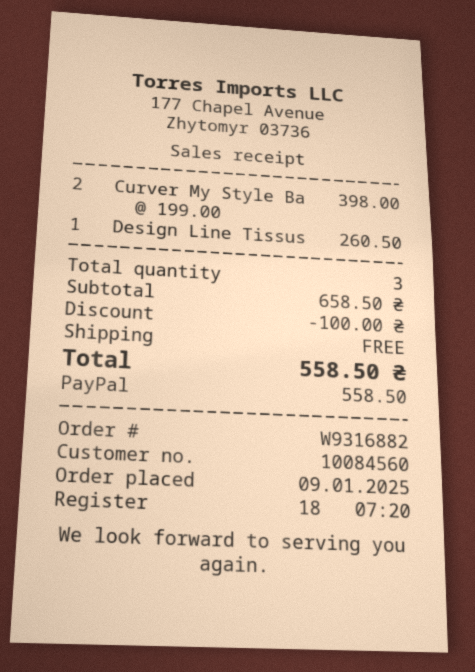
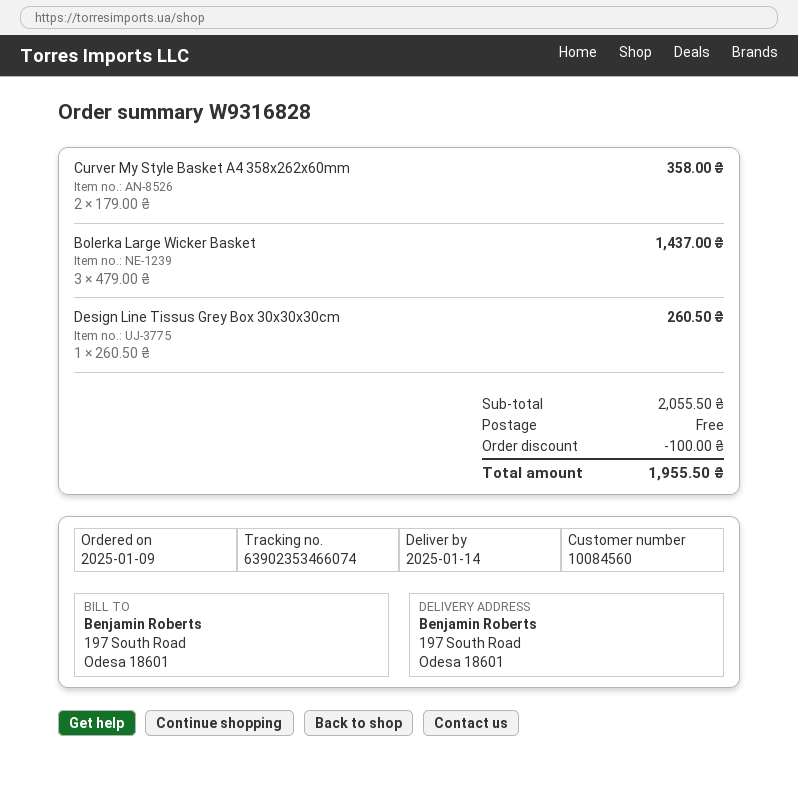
order number: W9316882 -> W9316828
Curver My Style Ba: 2 x 199.00 = 398.00 -> 2 x 179.00 = 358.00
Bolerka Large Wicker Basket: none -> 3 x 479.00 = 1437.00
subtotal: 658.50 -> 2055.50
total: 558.50 -> 1955.50

